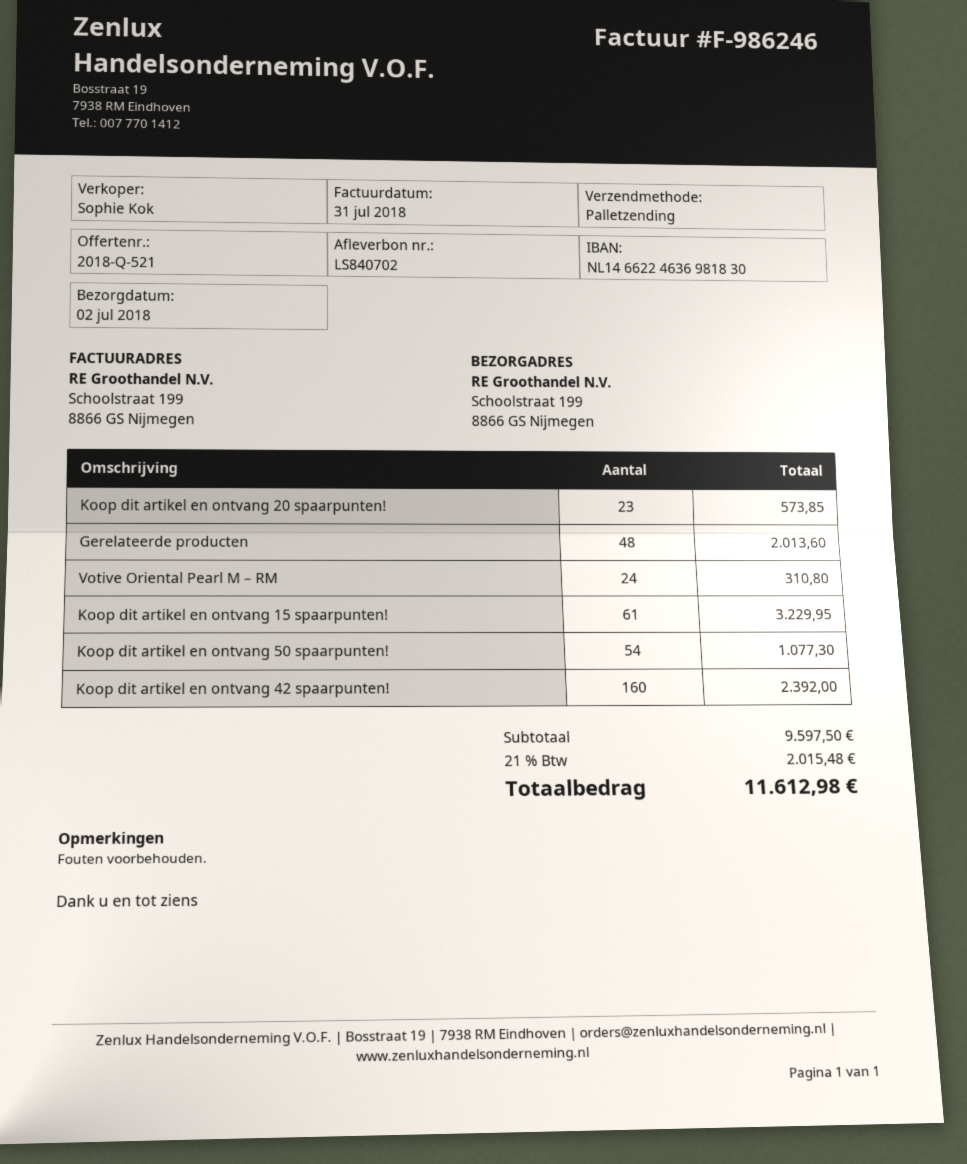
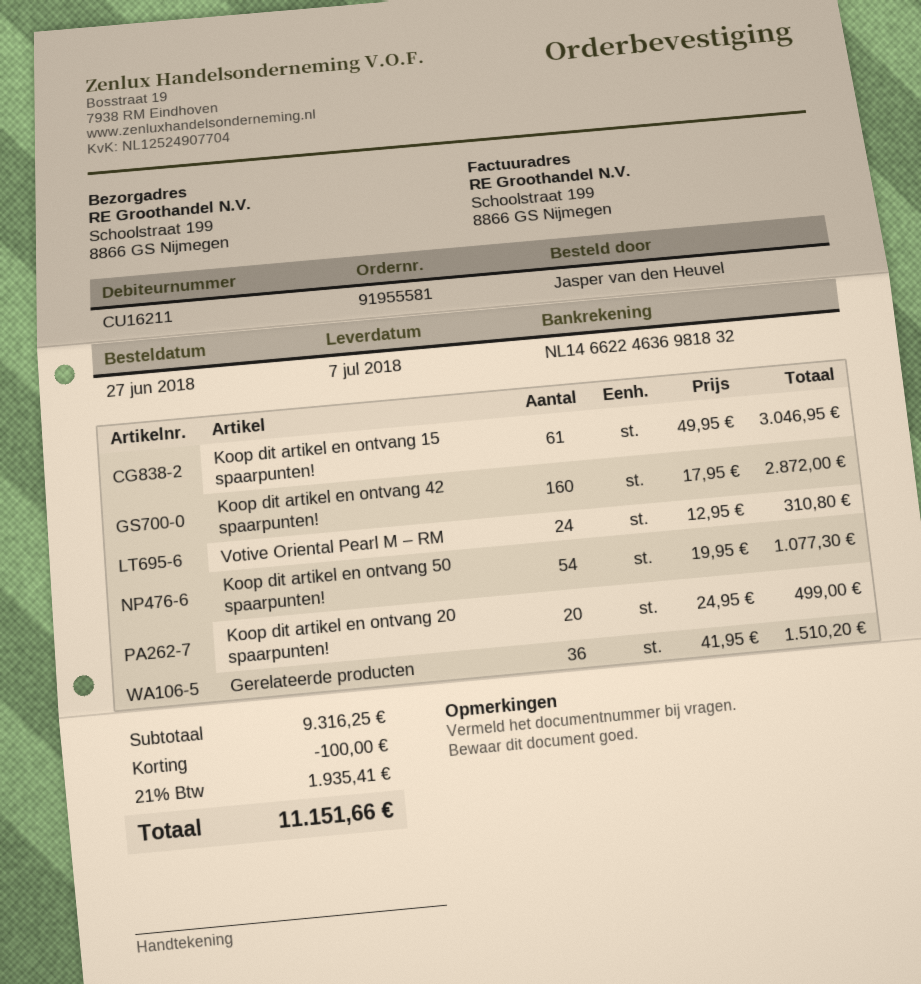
delivery date: 2018-07-02 -> 2018-07-07
bank account: NL1466224636981830 -> NL1466224636981832
Koop dit artikel en ontvang 20 spaarpunten!: 23 for 573.85 -> 20 for 499.00
Gerelateerde producten: 48 for 2013.60 -> 36 for 1510.20
Koop dit artikel en ontvang 15 spaarpunten!: 61 for 3229.95 -> 61 for 3046.95
Koop dit artikel en ontvang 42 spaarpunten!: 160 for 2392.00 -> 160 for 2872.00
subtotal: 9597.50 -> 9316.25
discount: none -> 100.00
tax: 21% = 2015.48 -> 21% = 1935.41
total: 11612.98 -> 11151.66

